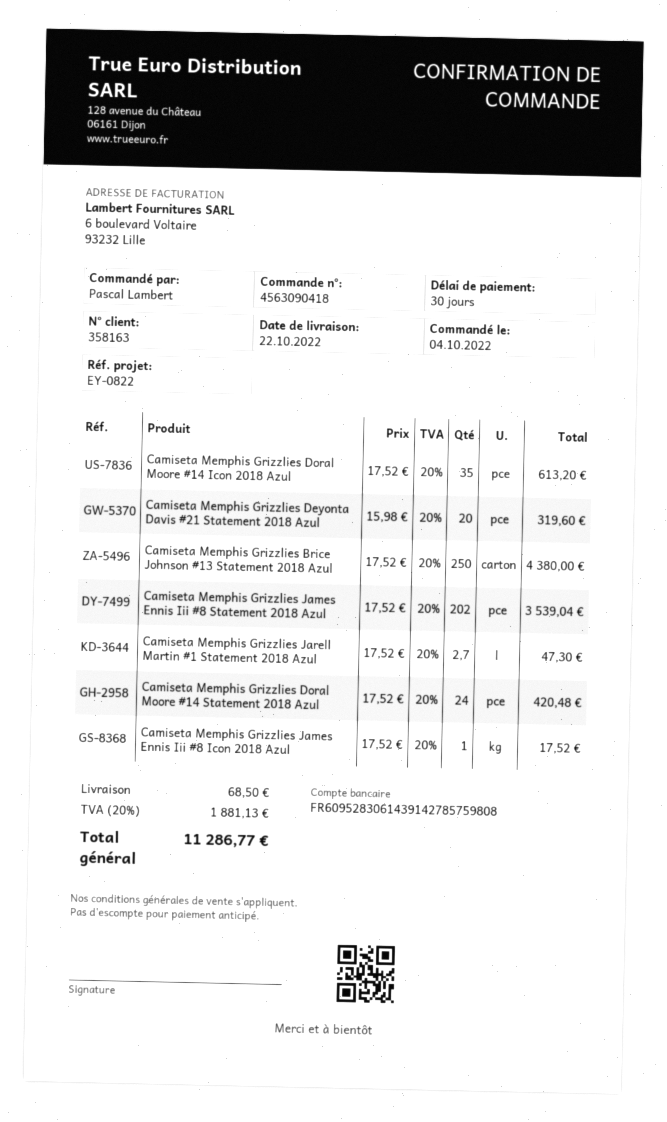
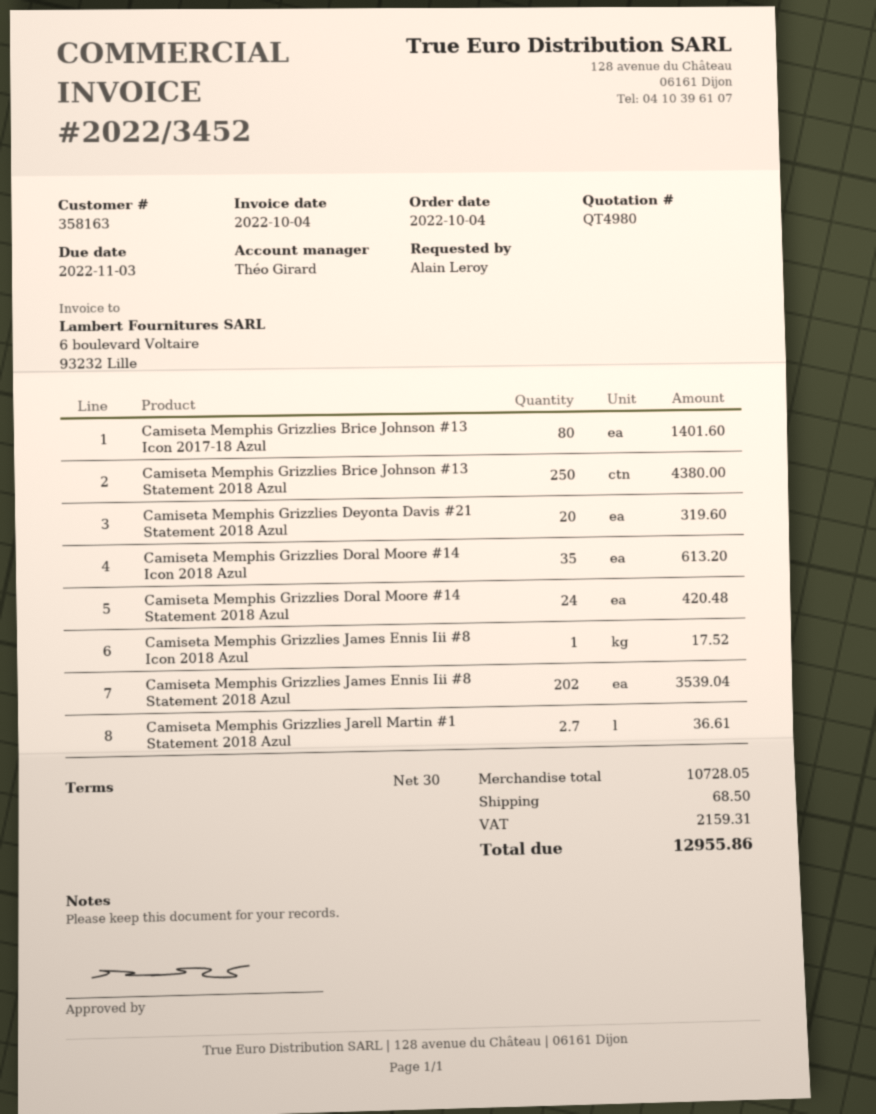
ordered by: Pascal Lambert -> Alain Leroy
Camiseta Memphis Grizzlies Jarell Martin #1 Statement 2018 Azul: 2.7 for 47.30 -> 2.7 for 36.61
Camiseta Memphis Grizzlies Brice Johnson #13 Icon 2017-18 Azul: none -> 80 for 1401.60
tax: 1881.13 -> 2159.31
total: 11286.77 -> 12955.86

